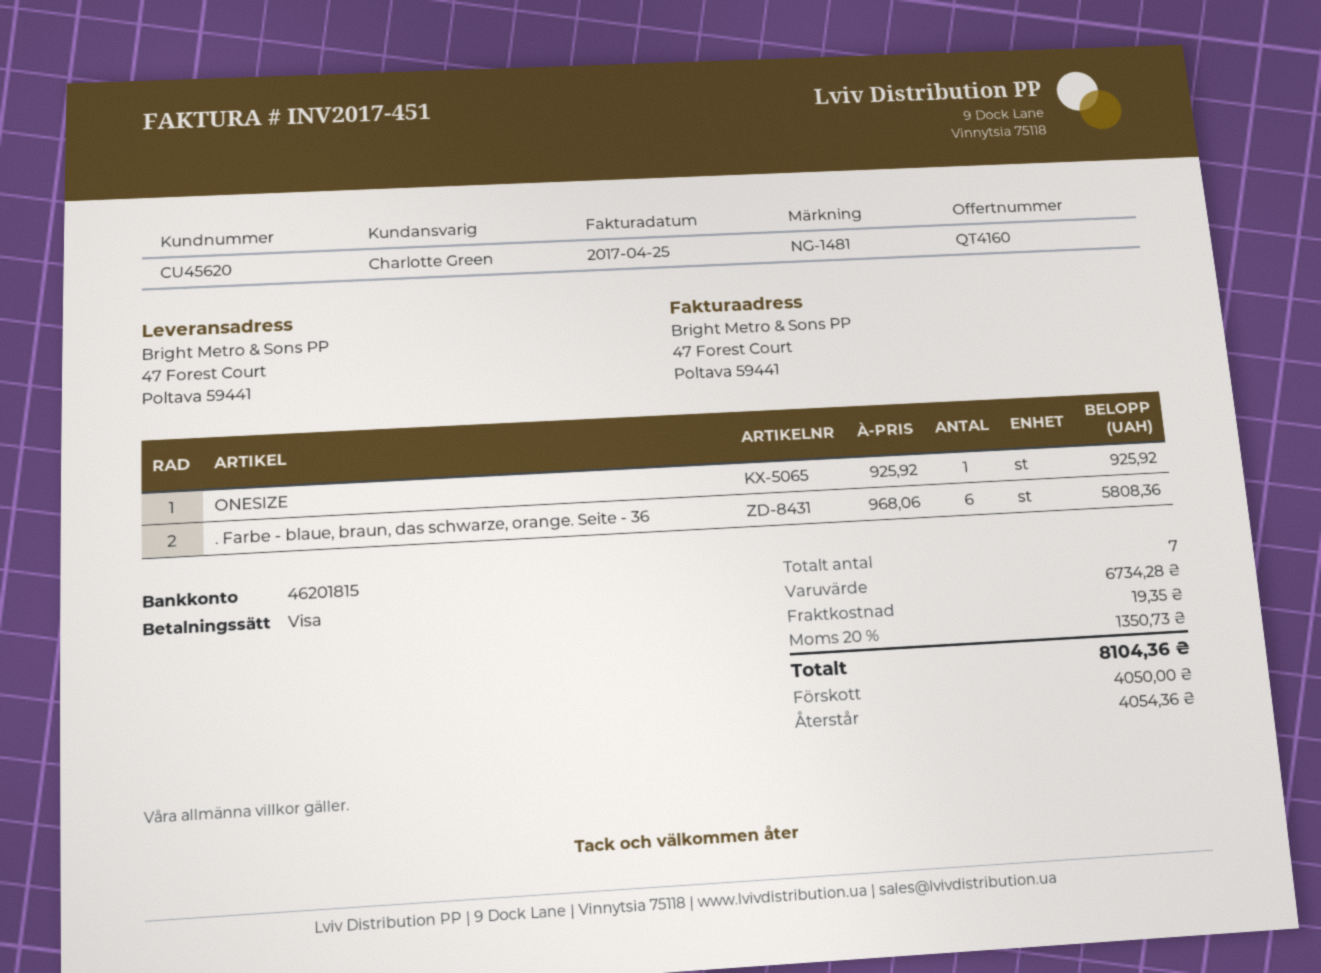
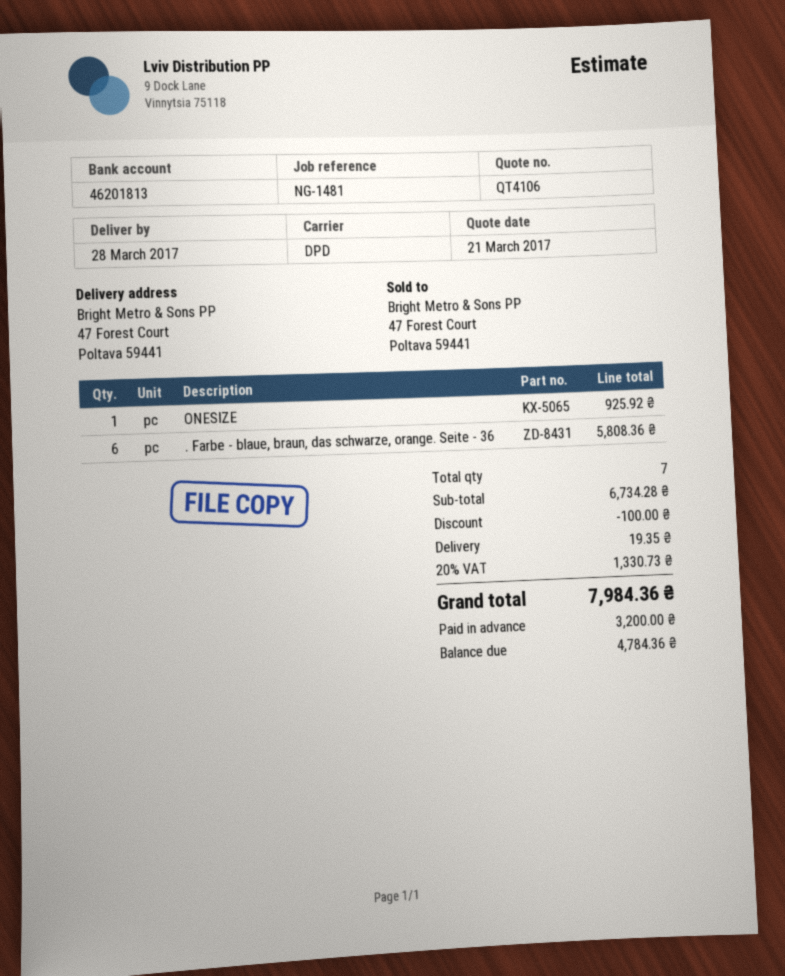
quote number: QT4160 -> QT4106
bank account: 46201815 -> 46201813
discount: none -> 100.00
tax: 20% = 1350.73 -> 20% = 1330.73
total: 8104.36 -> 7984.36
deposit: 4050.00 -> 3200.00
balance: 4054.36 -> 4784.36

